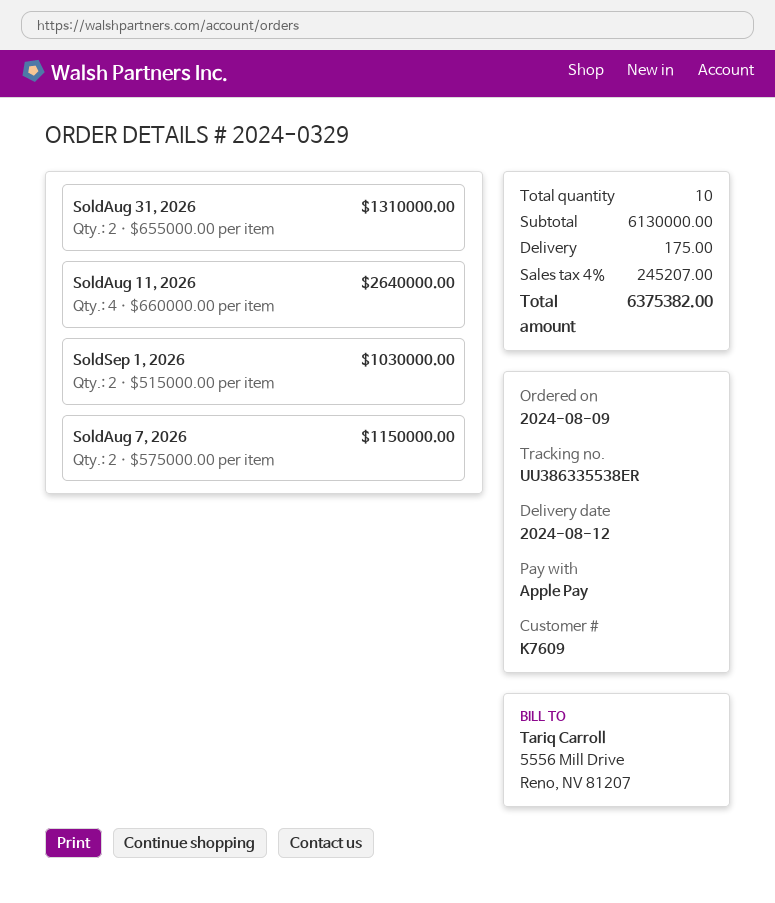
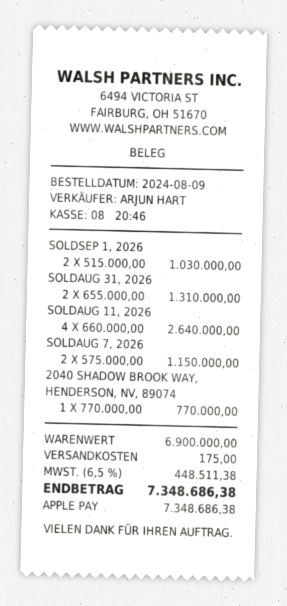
2040 SHADOW BROOK WAY, HENDERSON, NV, 89074: none -> 1 x 770000.00 = 770000.00
subtotal: 6130000.00 -> 6900000.00
tax: 4% = 245207.00 -> 6.5% = 448511.38
total: 6375382.00 -> 7348686.38

